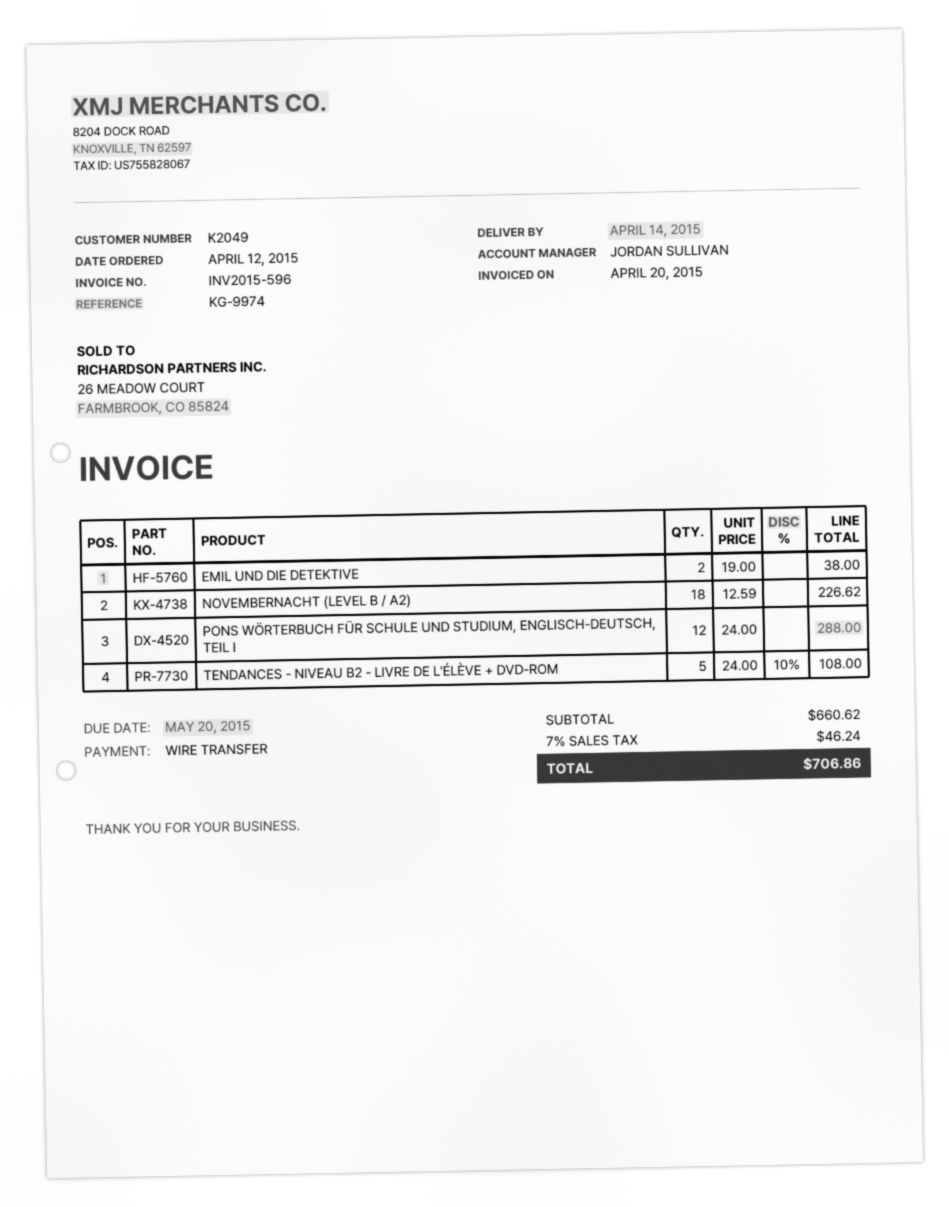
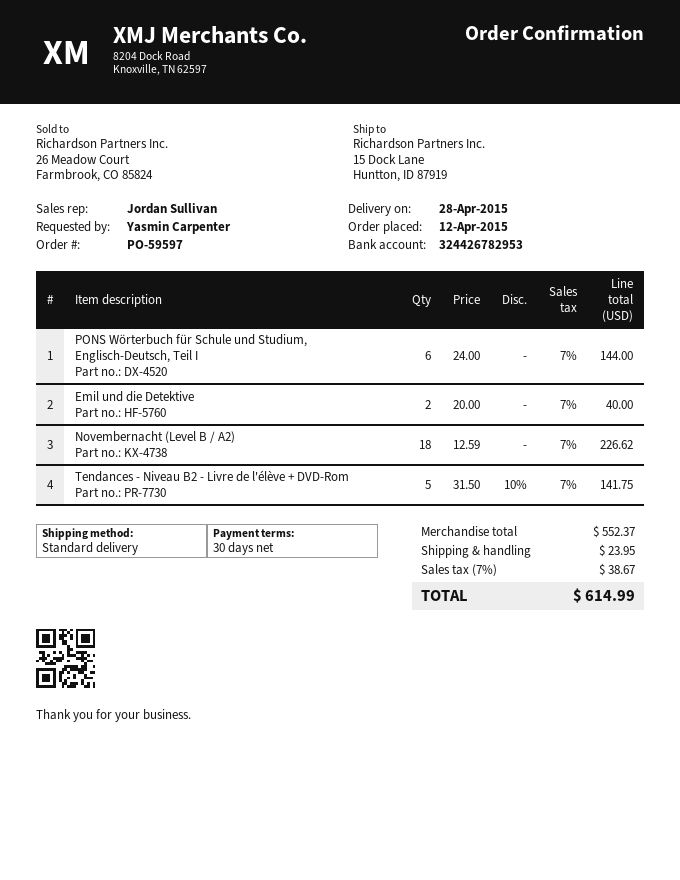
delivery date: 2015-04-14 -> 2015-04-28
EMIL UND DIE DETEKTIVE: 2 x 19.00 = 38.00 -> 2 x 20.00 = 40.00
PONS WÖRTERBUCH FÜR SCHULE UND STUDIUM, ENGLISCH-DEUTSCH, TEIL I: 12 x 24.00 = 288.00 -> 6 x 24.00 = 144.00
TENDANCES - NIVEAU B2 - LIVRE DE L'ÉLÈVE + DVD-ROM: 5 x 24.00 - 10% = 108.00 -> 5 x 31.50 - 10% = 141.75
subtotal: 660.62 -> 552.37
shipping: none -> 23.95
tax: 7% = 46.24 -> 7% = 38.67
total: 706.86 -> 614.99

